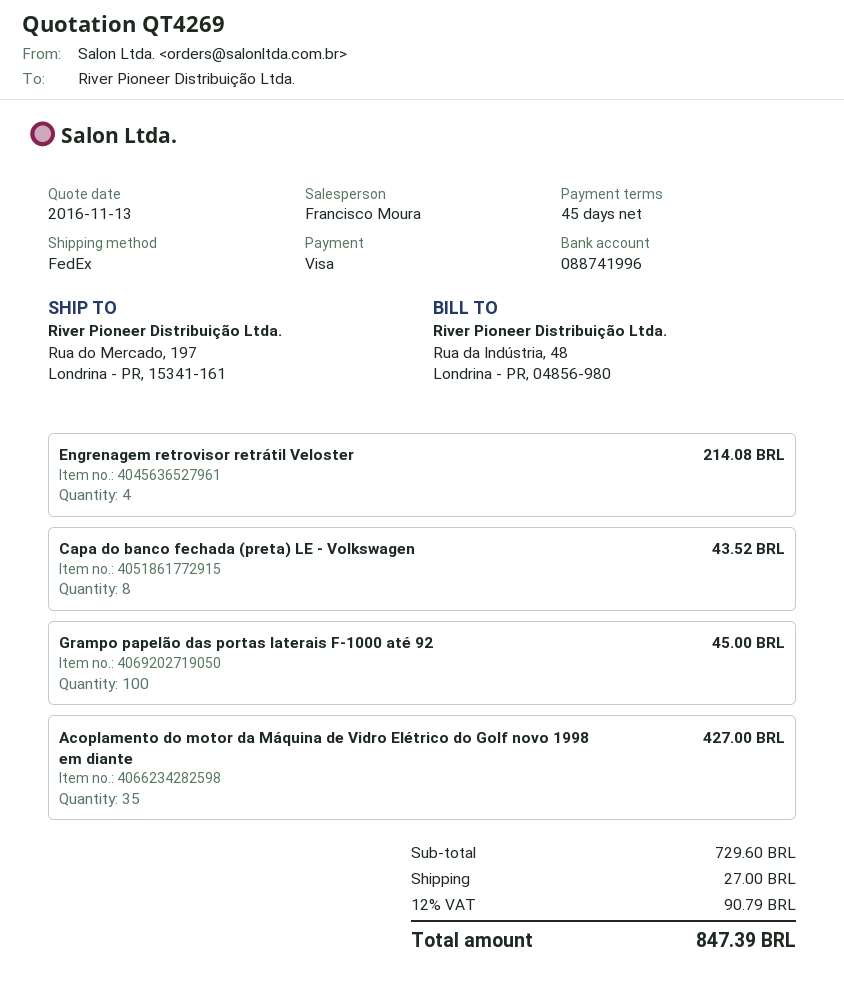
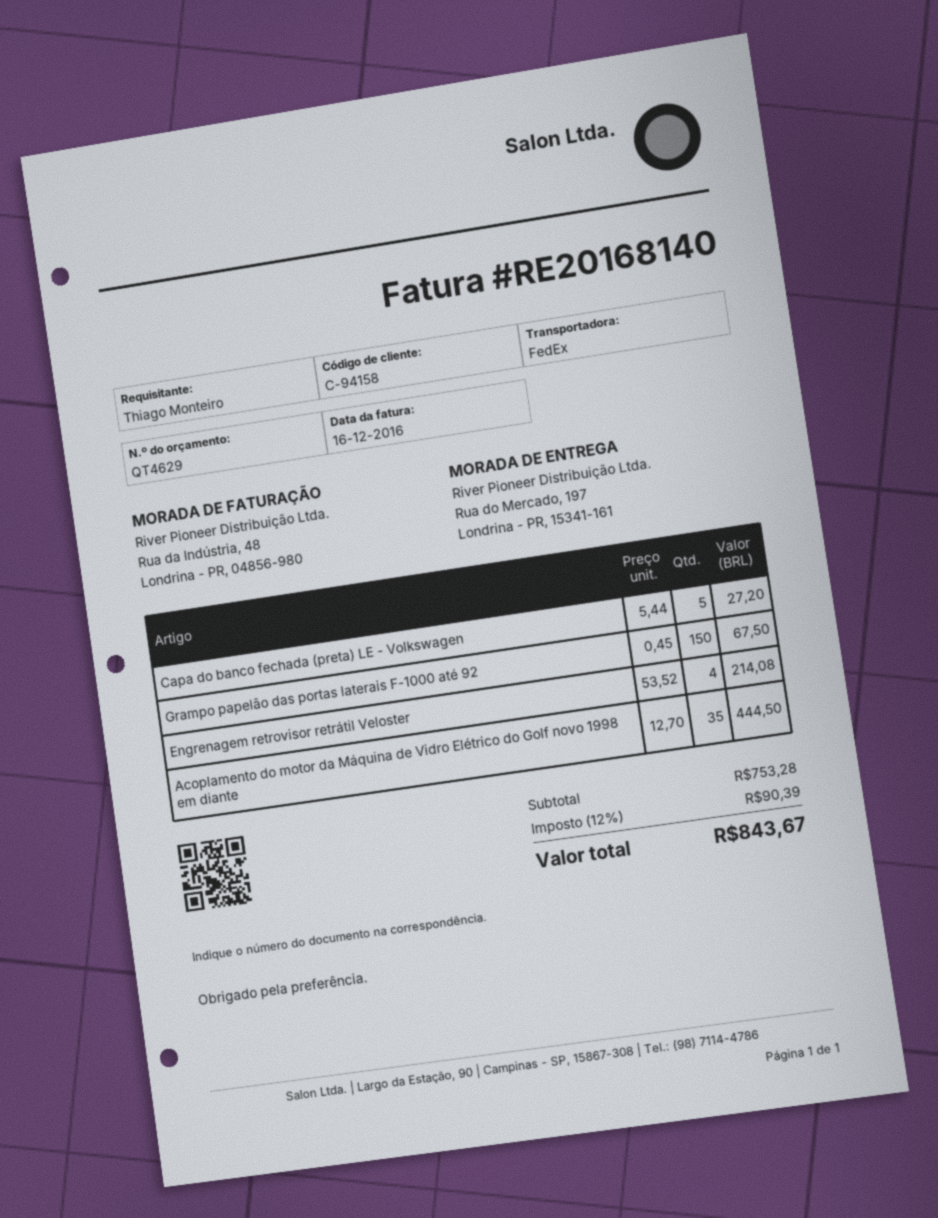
quote number: QT4269 -> QT4629
Capa do banco fechada (preta) LE - Volkswagen: 8 for 43.52 -> 5 for 27.20
Grampo papelão das portas laterais F-1000 até 92: 100 for 45.00 -> 150 for 67.50
Acoplamento do motor da Máquina de Vidro Elétrico do Golf novo 1998 em diante: 35 for 427.00 -> 35 for 444.50
subtotal: 729.60 -> 753.28
shipping: 27.00 -> none
tax: 12% = 90.79 -> 12% = 90.39
total: 847.39 -> 843.67

